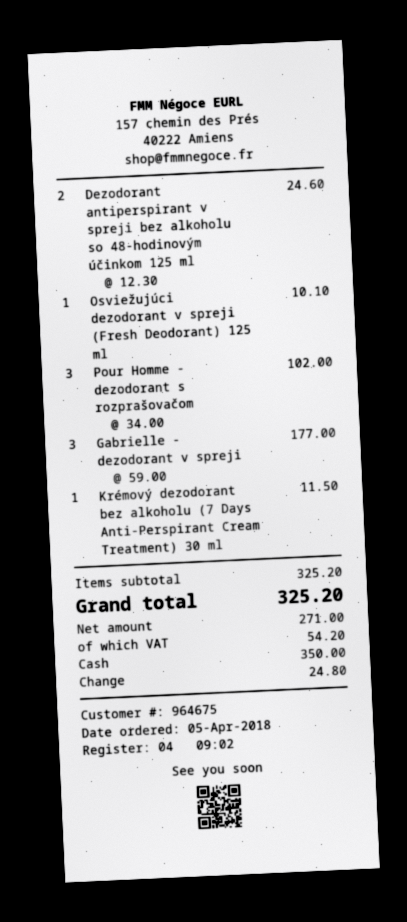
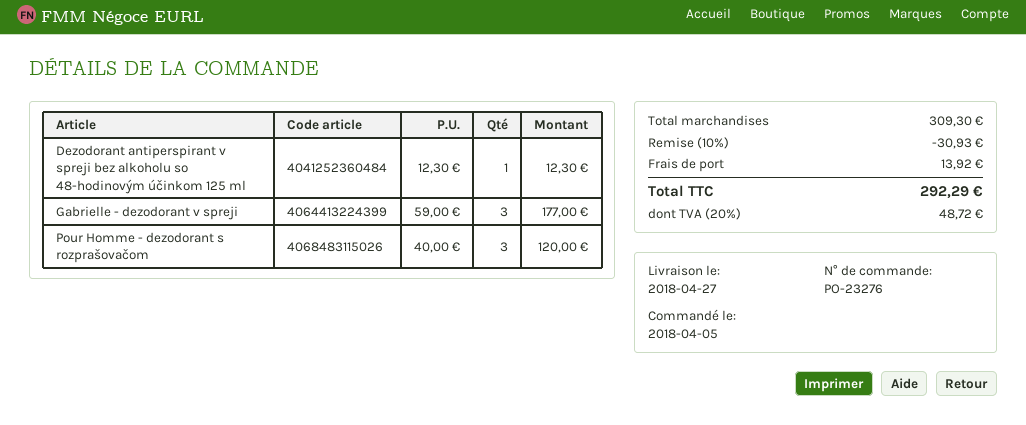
Dezodorant antiperspirant v spreji bez alkoholu so 48-hodinovým účinkom 125 ml: 2 x 12.30 = 24.60 -> 1 x 12.30 = 12.30
Osviežujúci dezodorant v spreji (Fresh Deodorant) 125 ml: 1 x 10.10 = 10.10 -> none
Pour Homme - dezodorant s rozprašovačom: 3 x 34.00 = 102.00 -> 3 x 40.00 = 120.00
Krémový dezodorant bez alkoholu (7 Days Anti-Perspirant Cream Treatment) 30 ml: 1 x 11.50 = 11.50 -> none
subtotal: 325.20 -> 309.30
discount: none -> 10% = 30.93
shipping: none -> 13.92
tax: 54.20 -> 48.72
total: 325.20 -> 292.29

